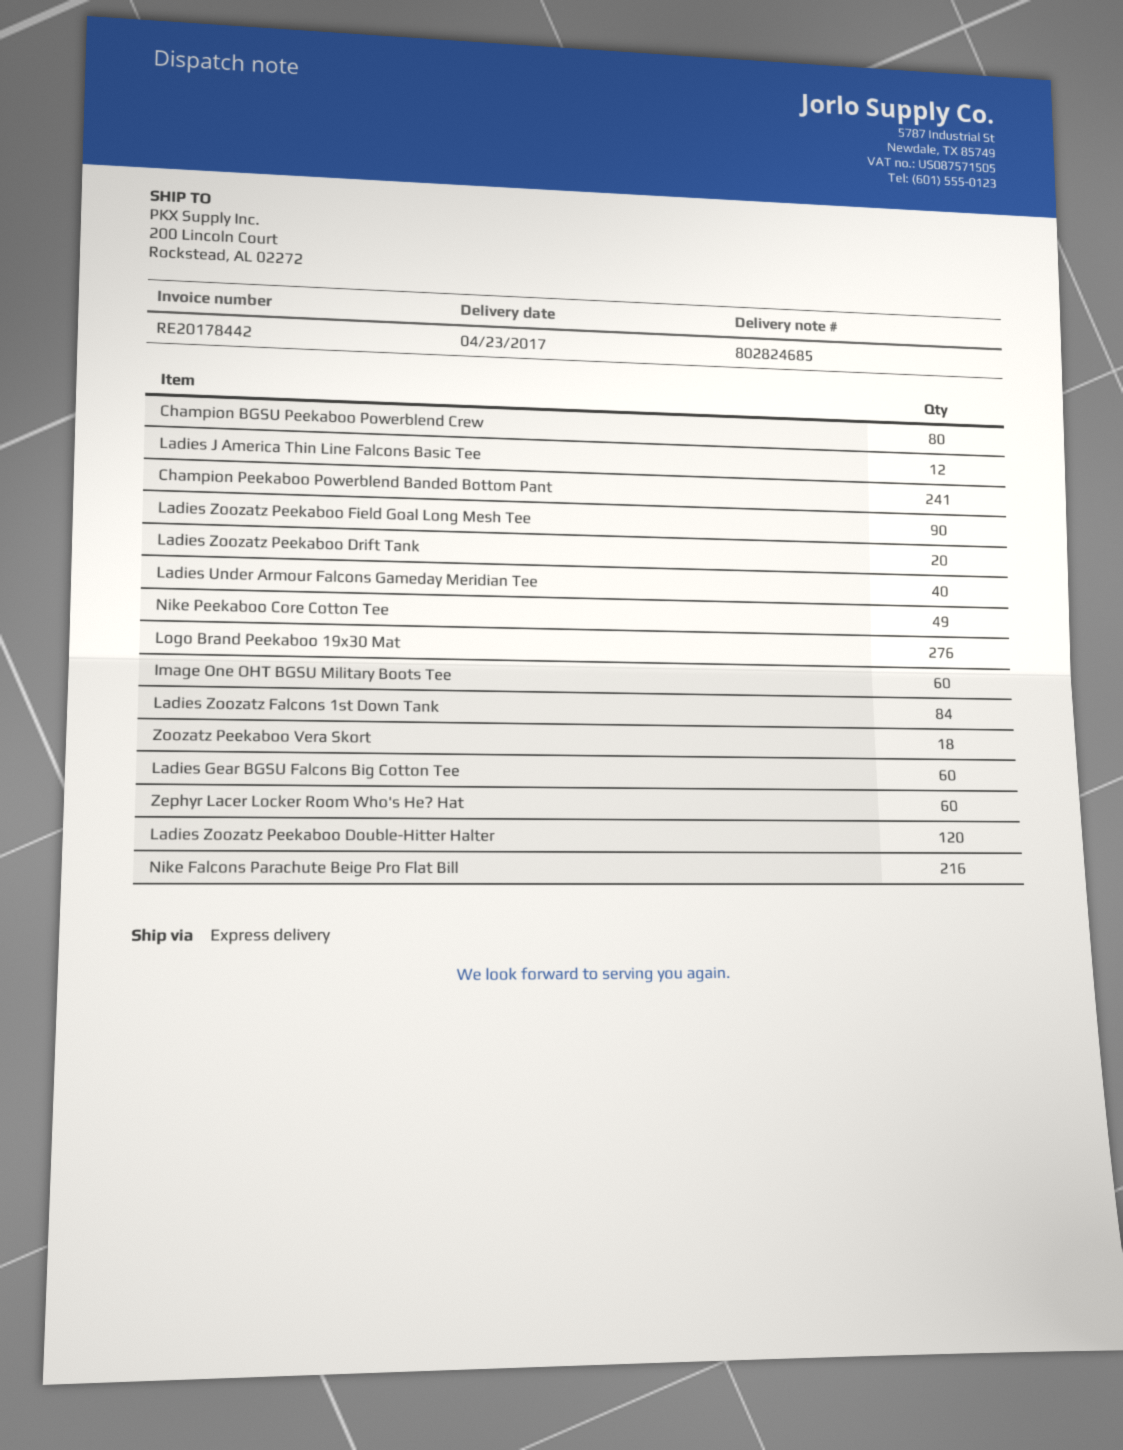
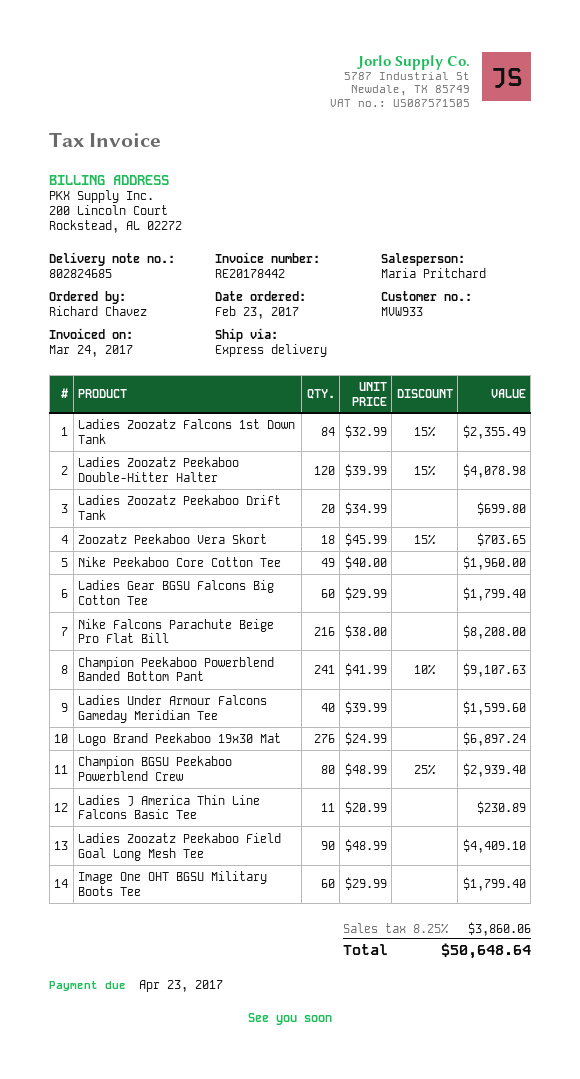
Ladies J America Thin Line Falcons Basic Tee: 12 -> 11
Zephyr Lacer Locker Room Who's He? Hat: 60 -> none

